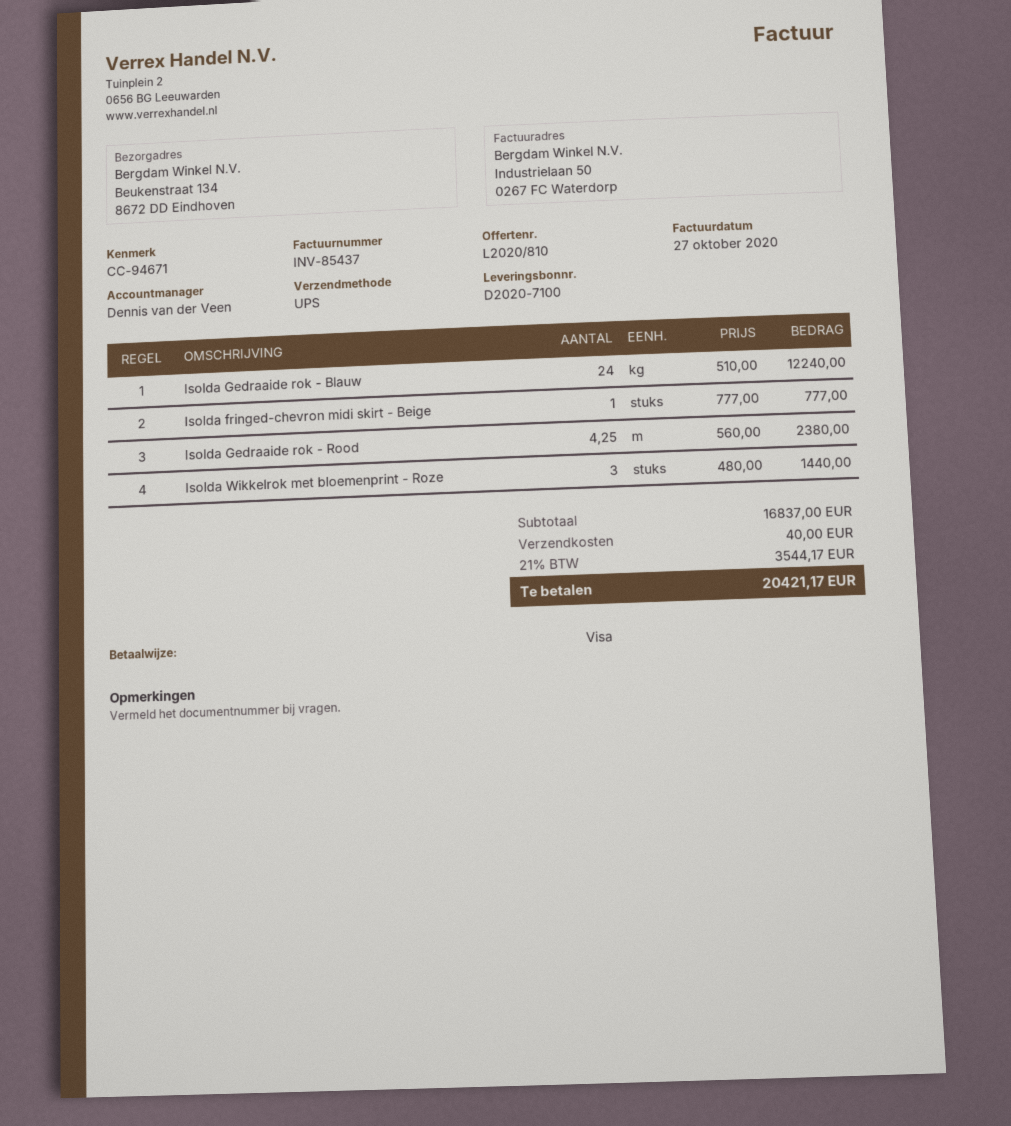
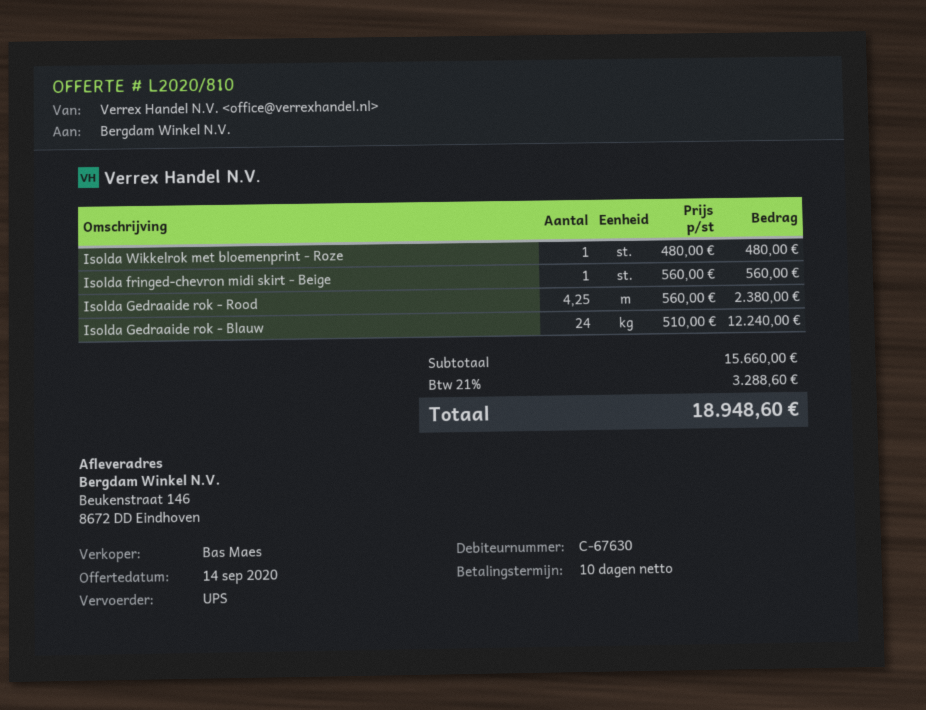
sales rep: Dennis van der Veen -> Bas Maes
ship to: Beukenstraat 134, 8672 DD Eindhoven -> Beukenstraat 146, 8672 DD Eindhoven
Isolda fringed-chevron midi skirt - Beige: 1 x 777.00 = 777.00 -> 1 x 560.00 = 560.00
Isolda Wikkelrok met bloemenprint - Roze: 3 x 480.00 = 1440.00 -> 1 x 480.00 = 480.00
subtotal: 16837.00 -> 15660.00
shipping: 40.00 -> none
tax: 21% = 3544.17 -> 21% = 3288.60
total: 20421.17 -> 18948.60

